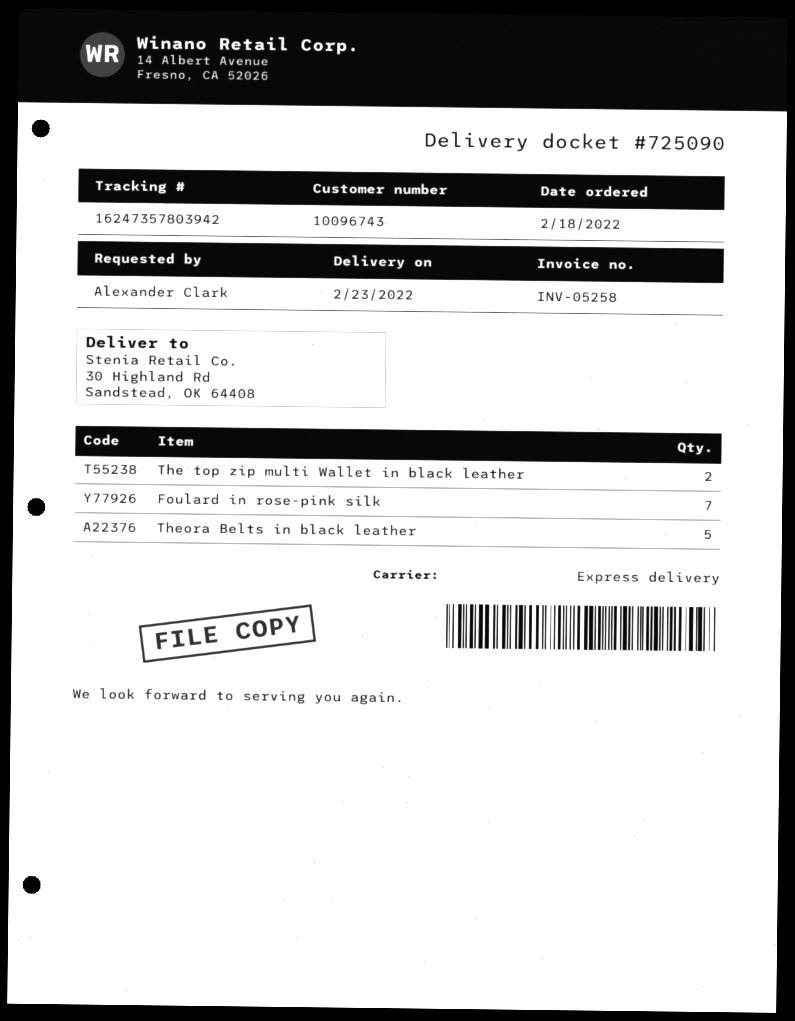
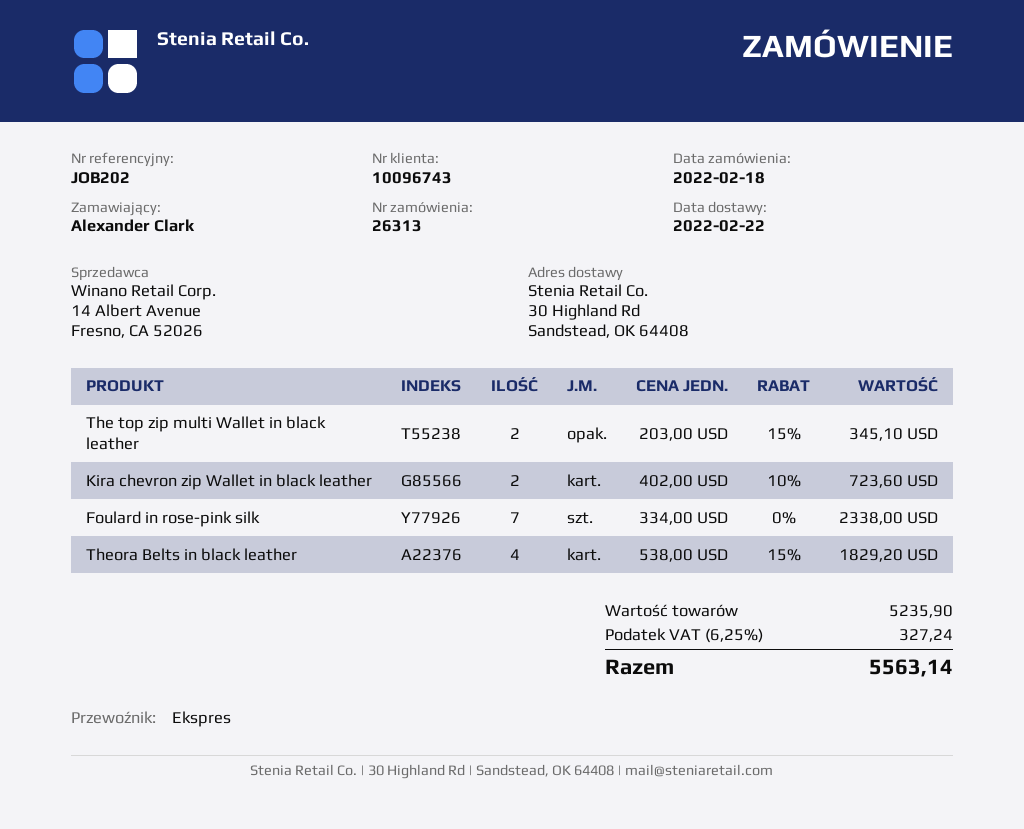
delivery date: 2022-02-23 -> 2022-02-22
Theora Belts in black leather: 5 -> 4
Kira chevron zip Wallet in black leather: none -> 2

